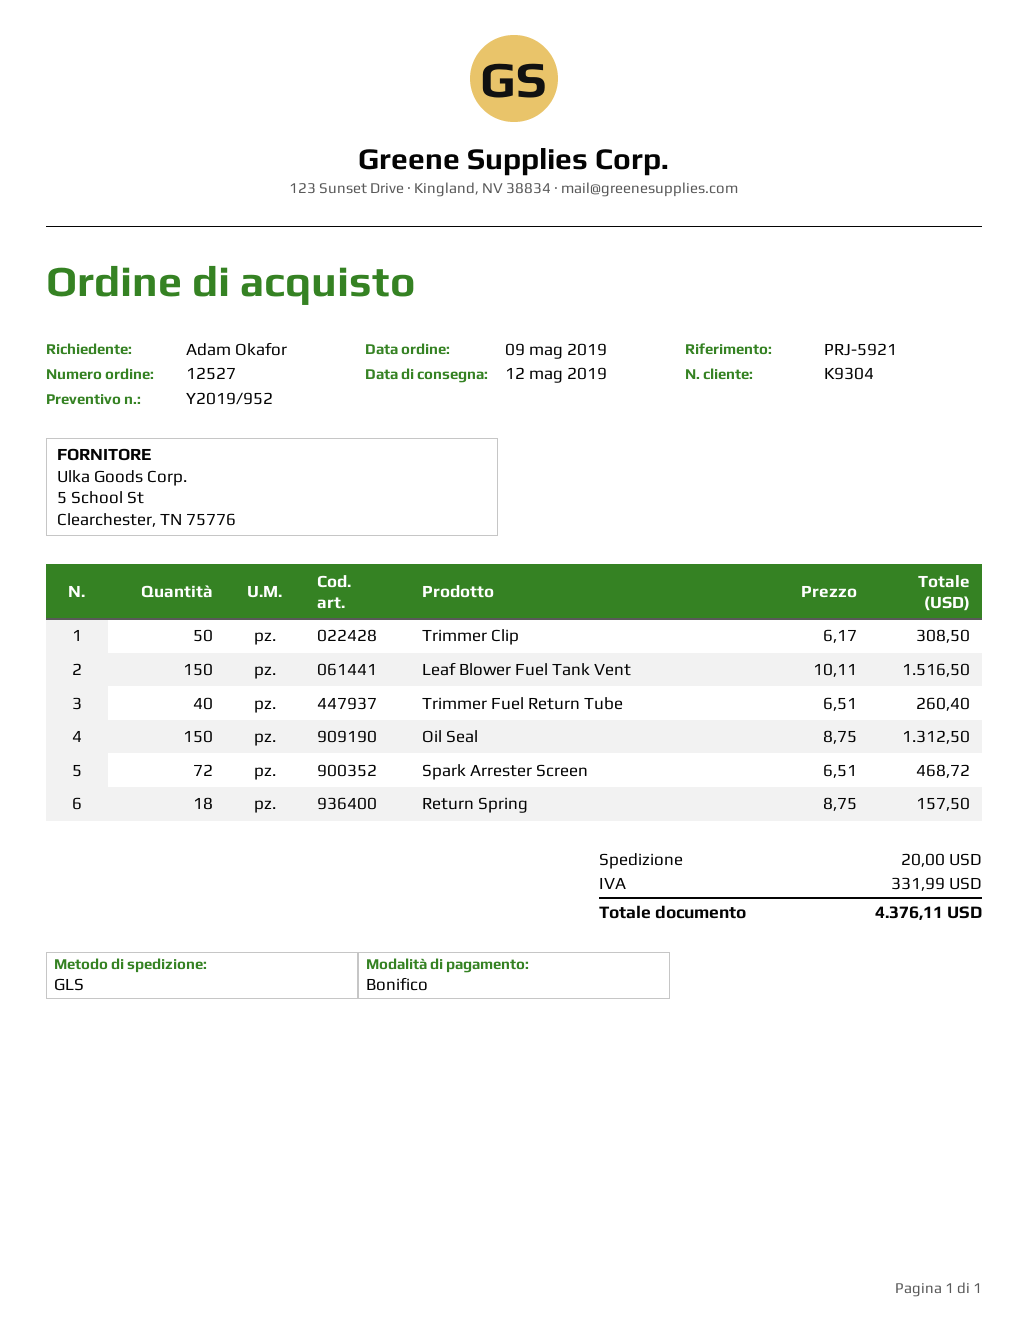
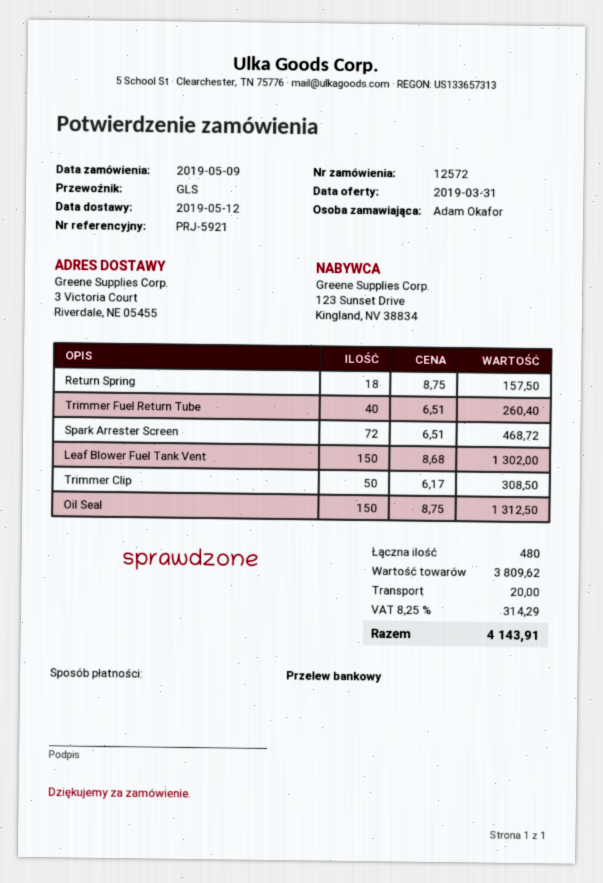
order number: 12527 -> 12572
Leaf Blower Fuel Tank Vent: 150 x 10.11 = 1516.50 -> 150 x 8.68 = 1302.00
tax: 331.99 -> 314.29
total: 4376.11 -> 4143.91

